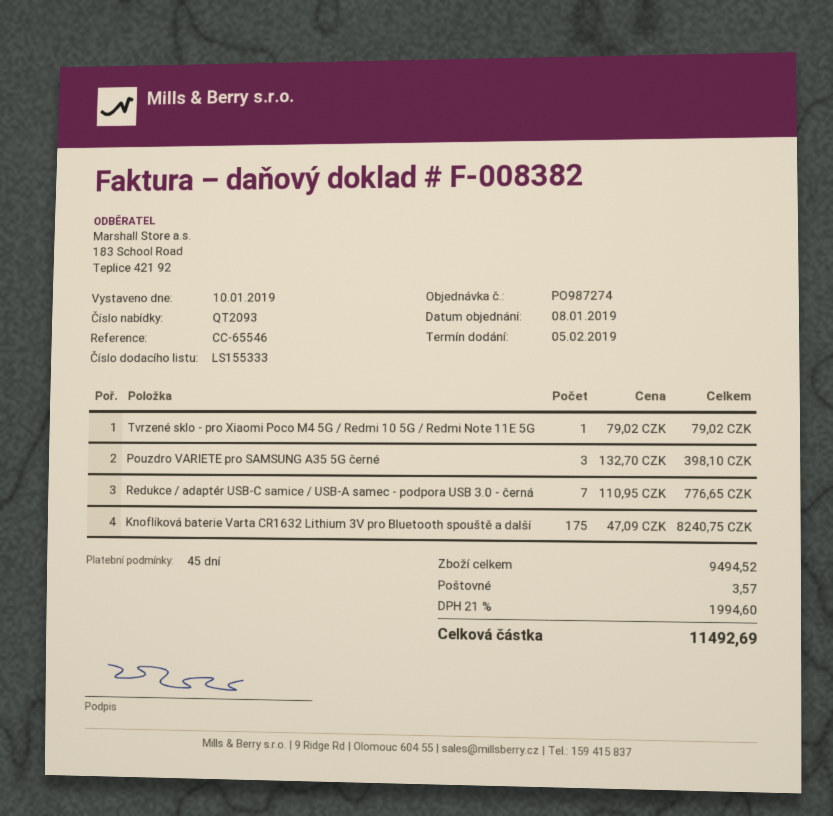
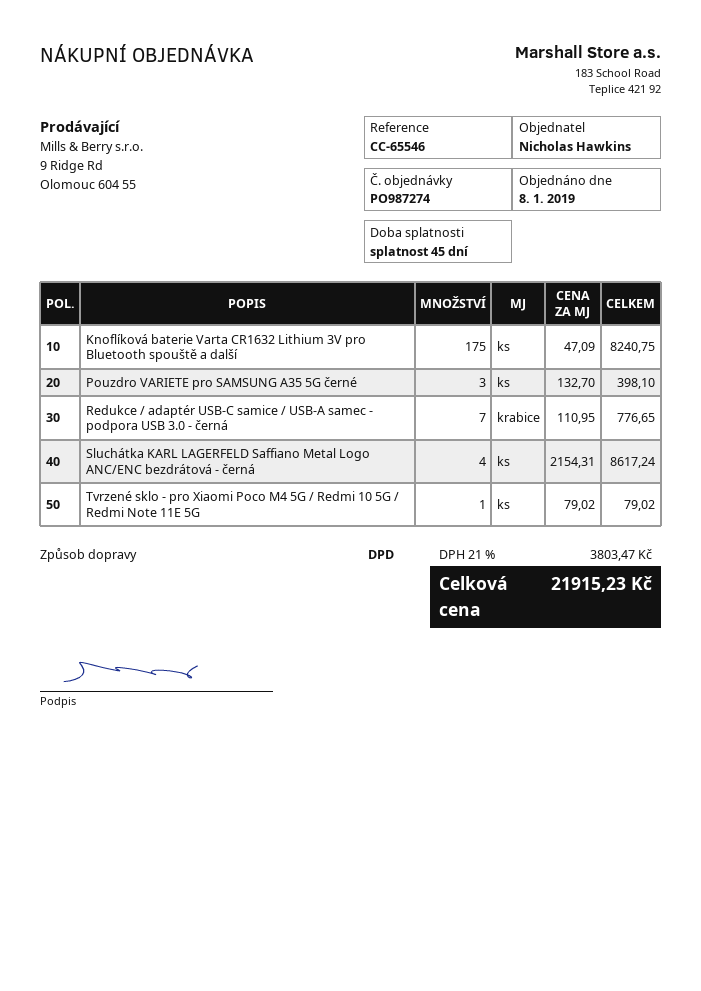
Sluchátka KARL LAGERFELD Saffiano Metal Logo ANC/ENC bezdrátová - černá: none -> 4 x 2154.31 = 8617.24
shipping: 3.57 -> none
tax: 21% = 1994.60 -> 21% = 3803.47
total: 11492.69 -> 21915.23

